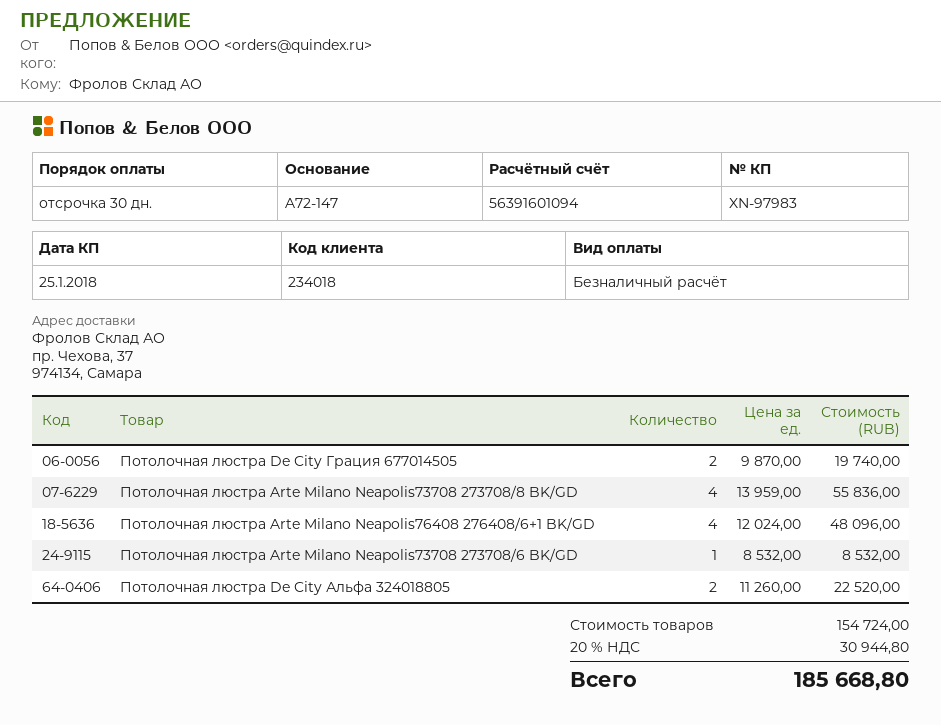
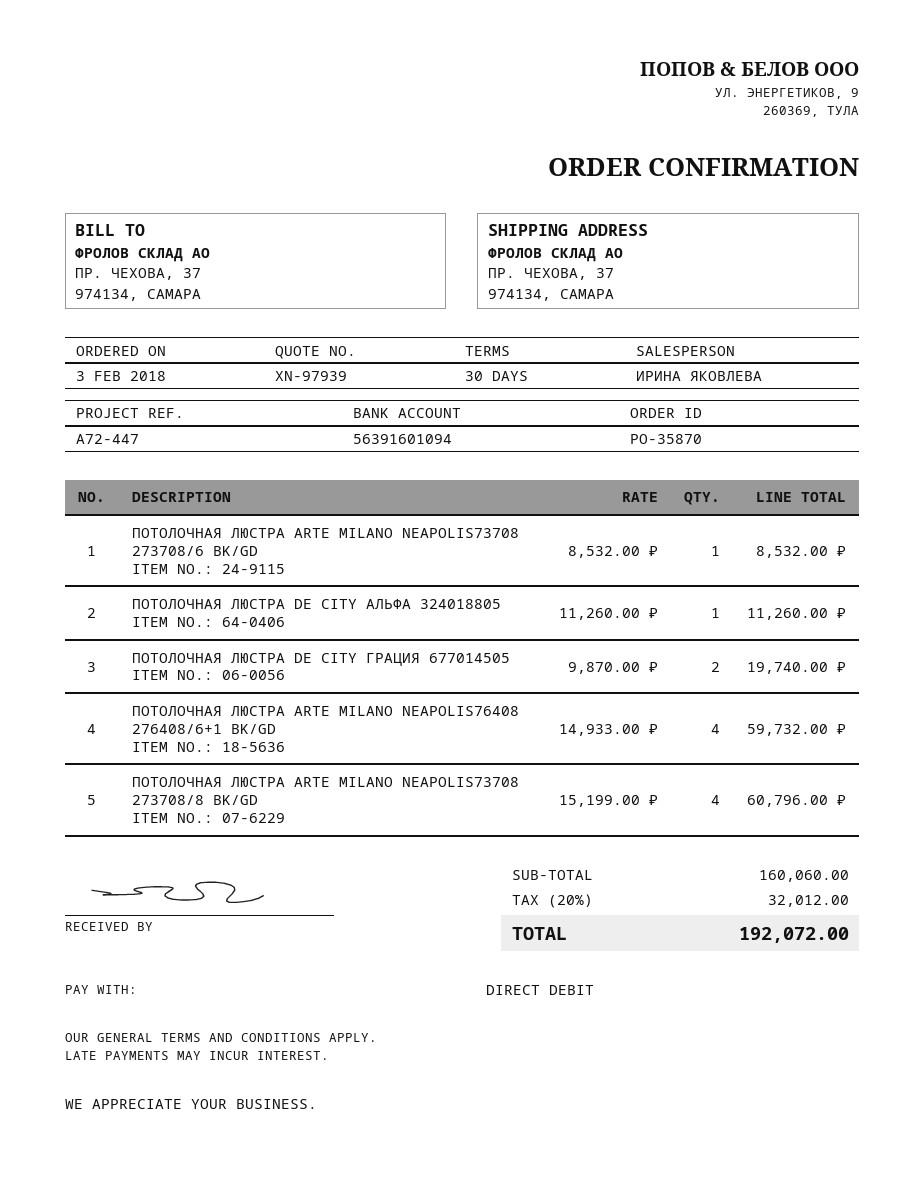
quote number: XN-97983 -> XN-97939
reference: A72-147 -> A72-447
payment method: bank transfer -> direct debit
Потолочная люстра Arte Milano Neapolis73708 273708/8 BK/GD: 4 x 13959.00 = 55836.00 -> 4 x 15199.00 = 60796.00
Потолочная люстра Arte Milano Neapolis76408 276408/6+1 BK/GD: 4 x 12024.00 = 48096.00 -> 4 x 14933.00 = 59732.00
Потолочная люстра De City Альфа 324018805: 2 x 11260.00 = 22520.00 -> 1 x 11260.00 = 11260.00
subtotal: 154724.00 -> 160060.00
tax: 20% = 30944.80 -> 20% = 32012.00
total: 185668.80 -> 192072.00

